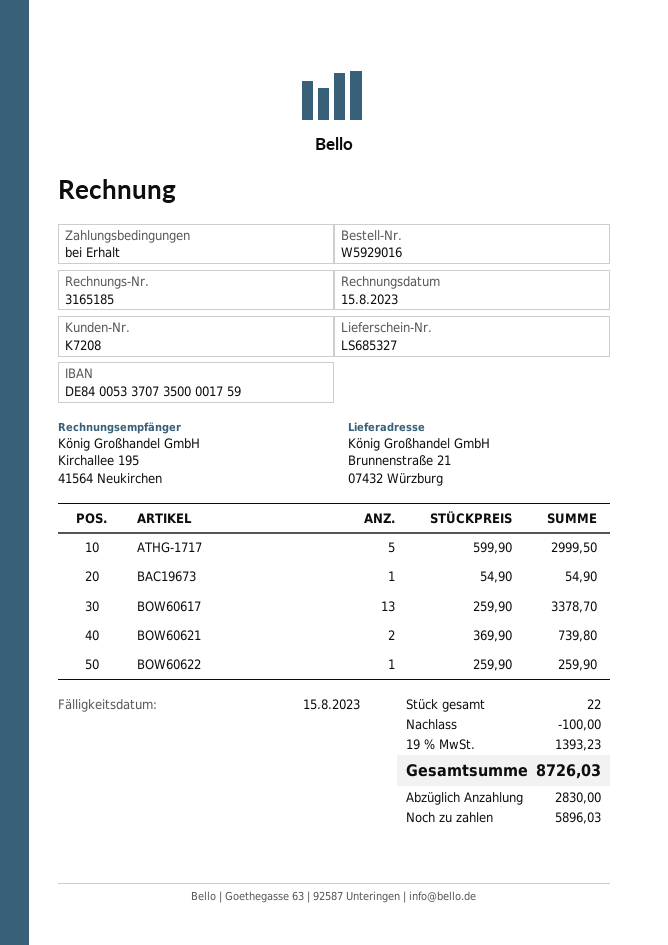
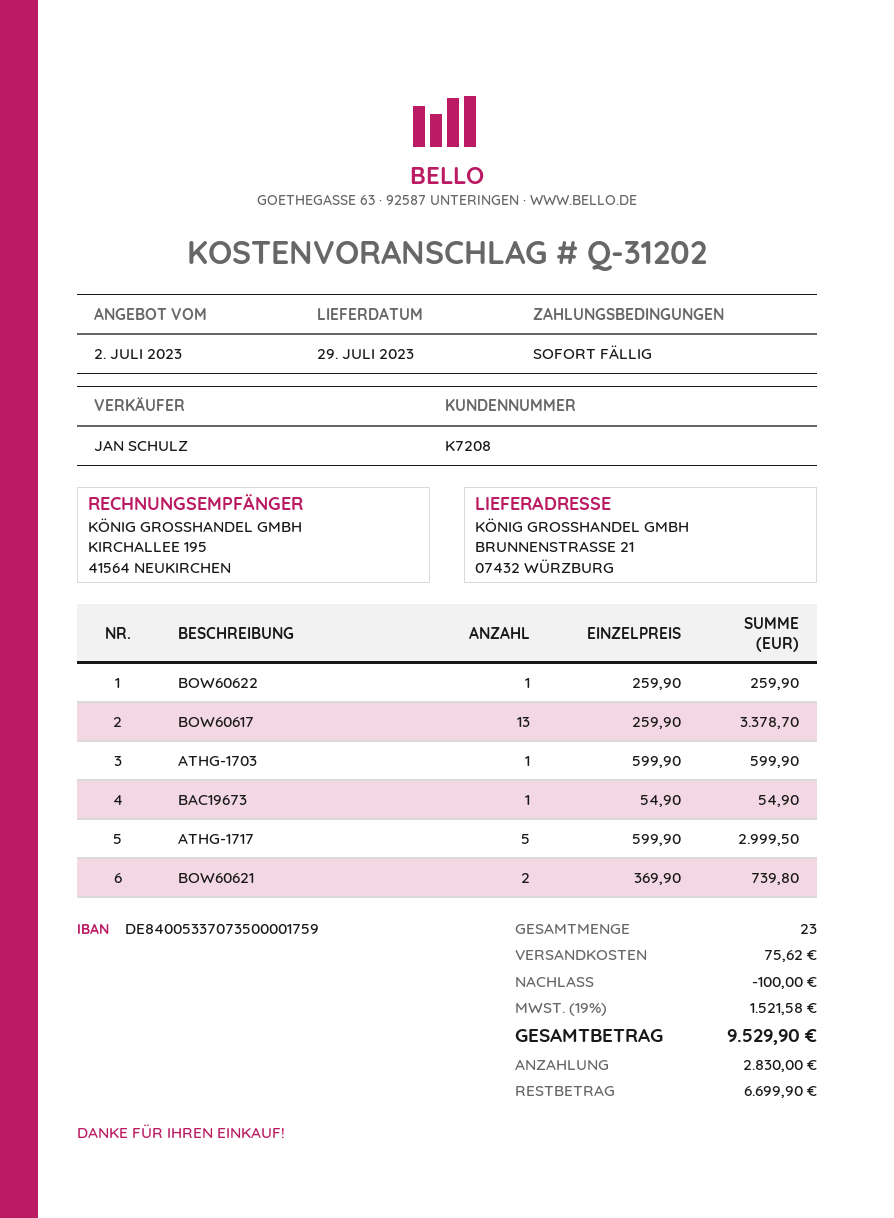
ATHG-1703: none -> 1 x 599.90 = 599.90
total quantity: 22 -> 23
shipping: none -> 75.62
tax: 19% = 1393.23 -> 19% = 1521.58
total: 8726.03 -> 9529.90
balance: 5896.03 -> 6699.90

